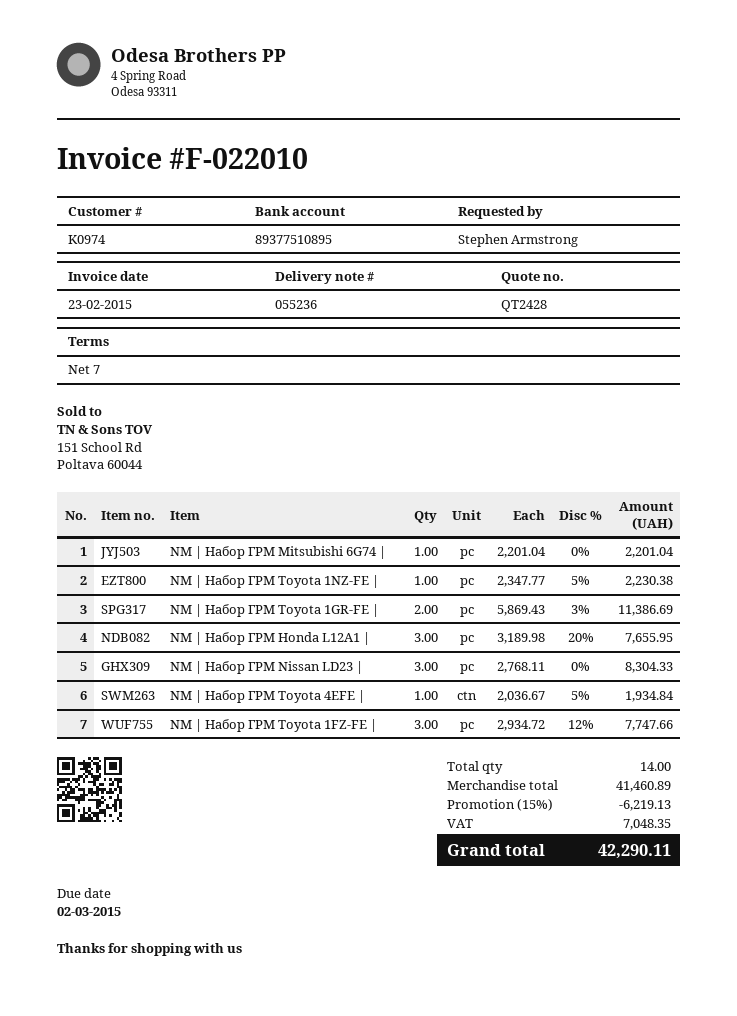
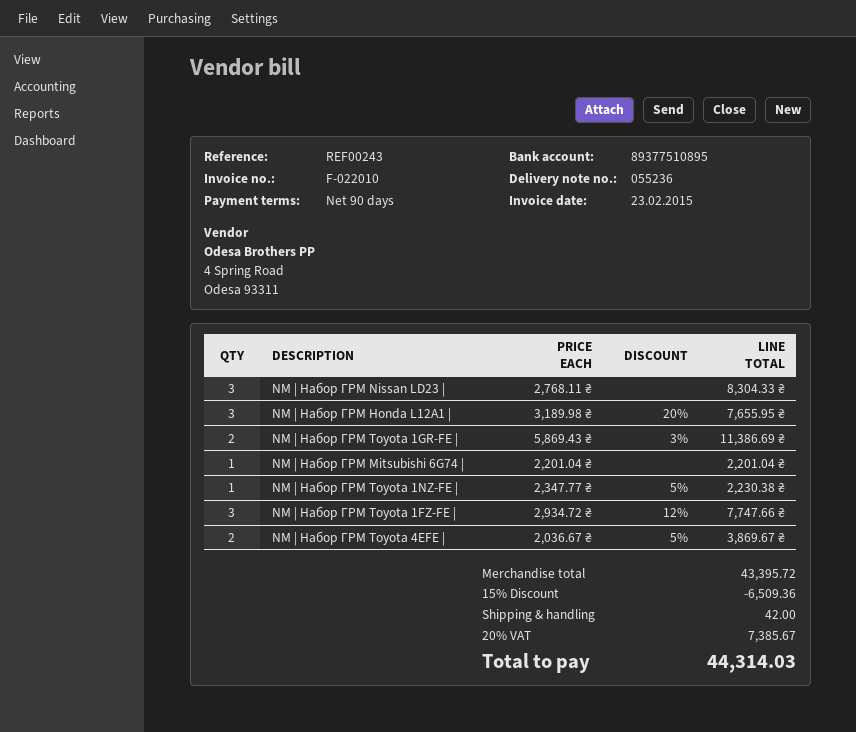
payment terms: 7 days -> 90 days
NM | Набор ГРМ Toyota 4EFE |: 1 x 2036.67 - 5% = 1934.84 -> 2 x 2036.67 - 5% = 3869.67
subtotal: 41460.89 -> 43395.72
discount: 15% = 6219.13 -> 15% = 6509.36
shipping: none -> 42.00
tax: 7048.35 -> 7385.67
total: 42290.11 -> 44314.03

